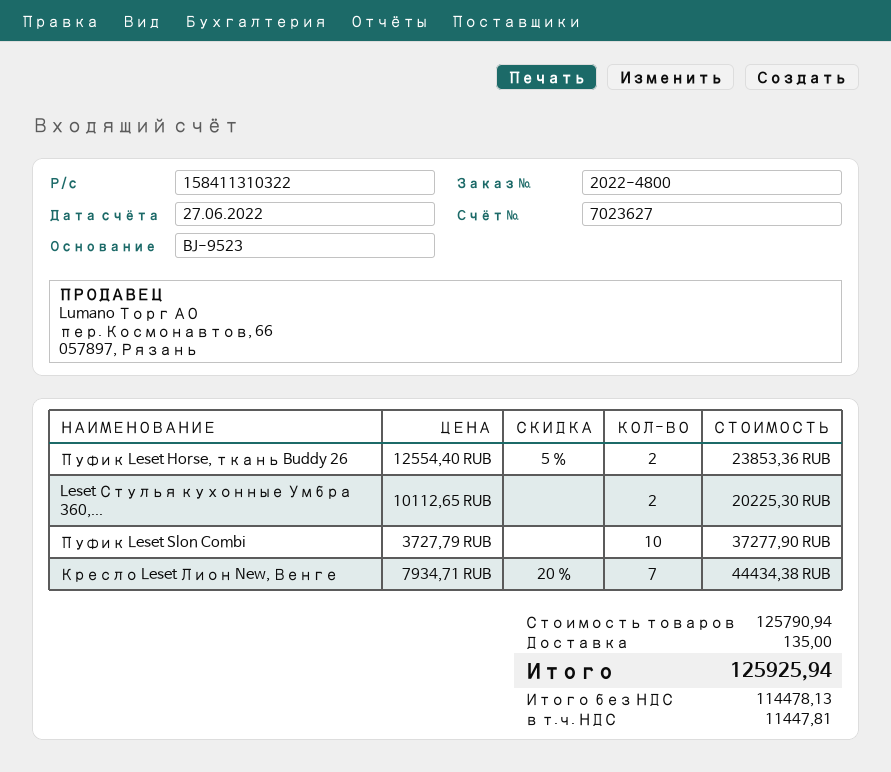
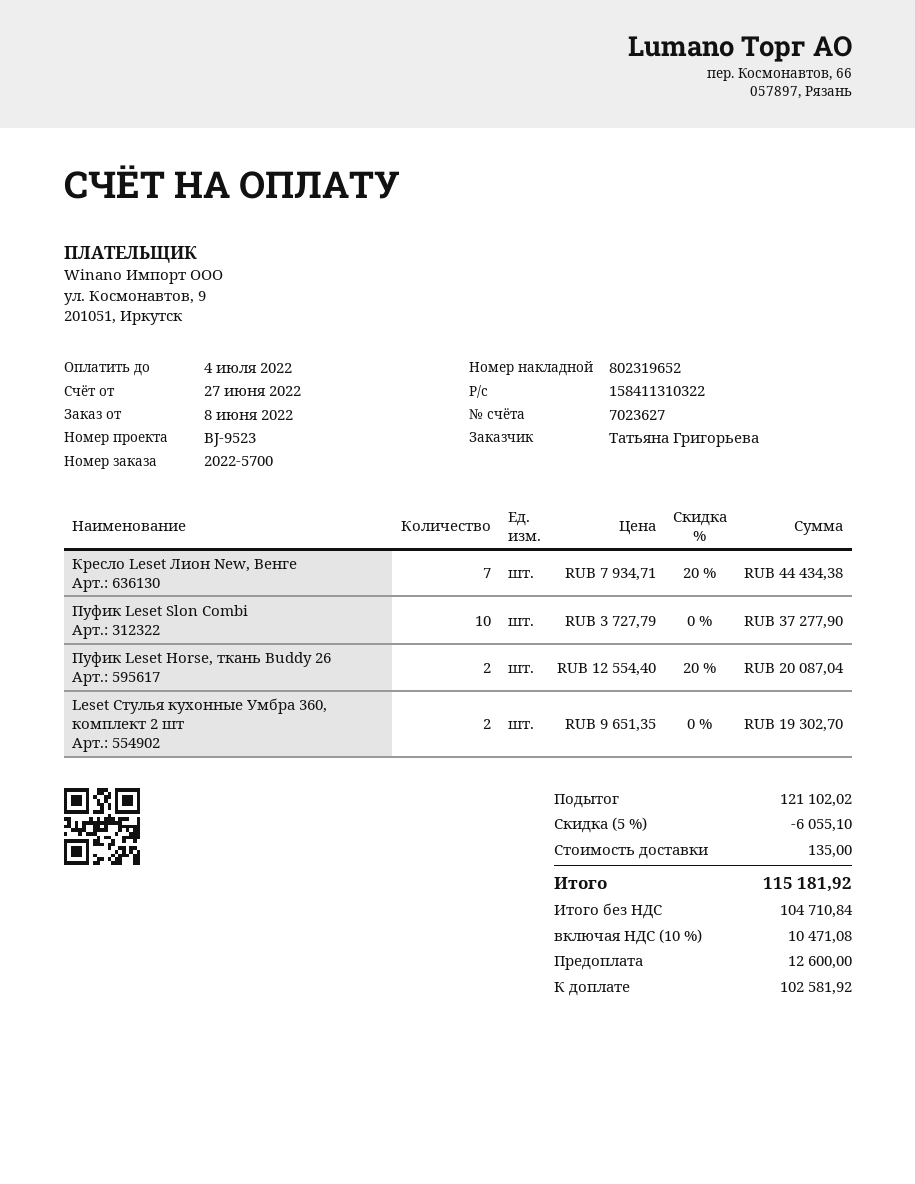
order number: 2022-4800 -> 2022-5700
Пуфик Leset Horse, ткань Buddy 26: 2 x 12554.40 - 5% = 23853.36 -> 2 x 12554.40 - 20% = 20087.04
Leset Стулья кухонные Умбра 360,...: 2 x 10112.65 = 20225.30 -> 2 x 9651.35 = 19302.70
subtotal: 125790.94 -> 121102.02
discount: none -> 5% = 6055.10
net: 114478.13 -> 104710.84
tax: 11447.81 -> 10471.08
total: 125925.94 -> 115181.92

